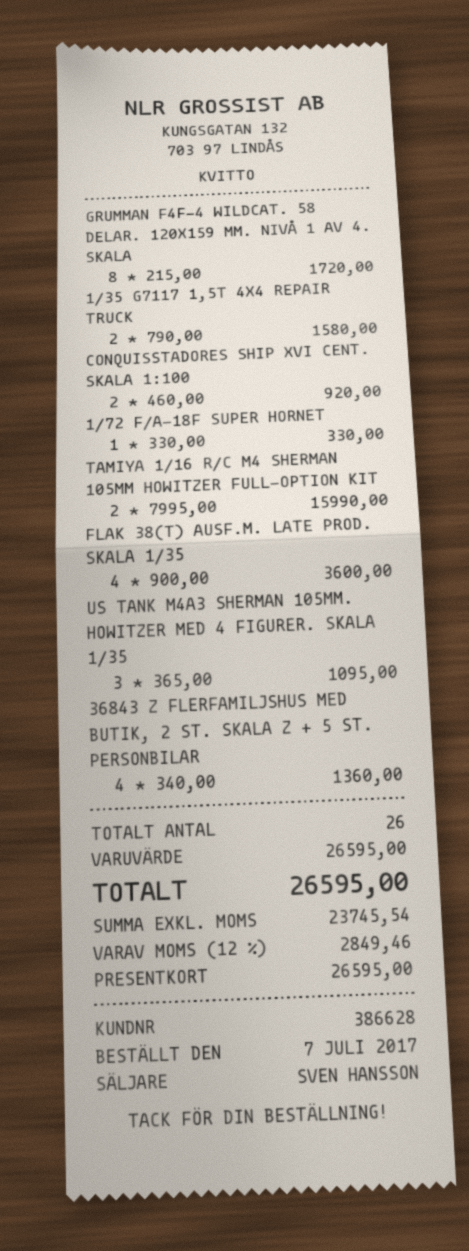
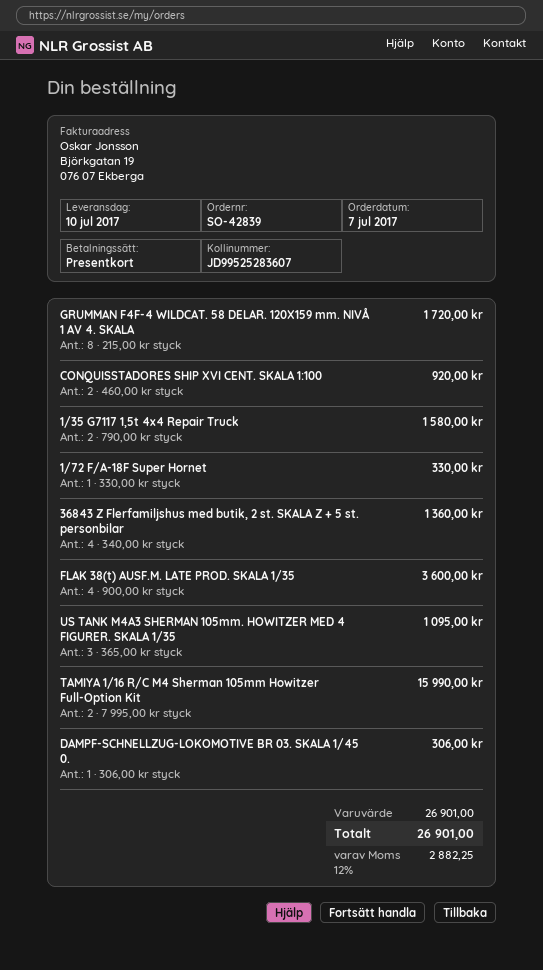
DAMPF-SCHNELLZUG-LOKOMOTIVE BR 03. SKALA 1/45 0.: none -> 1 x 306.00 = 306.00
subtotal: 26595.00 -> 26901.00
tax: 12% = 2849.46 -> 12% = 2882.25
total: 26595.00 -> 26901.00

